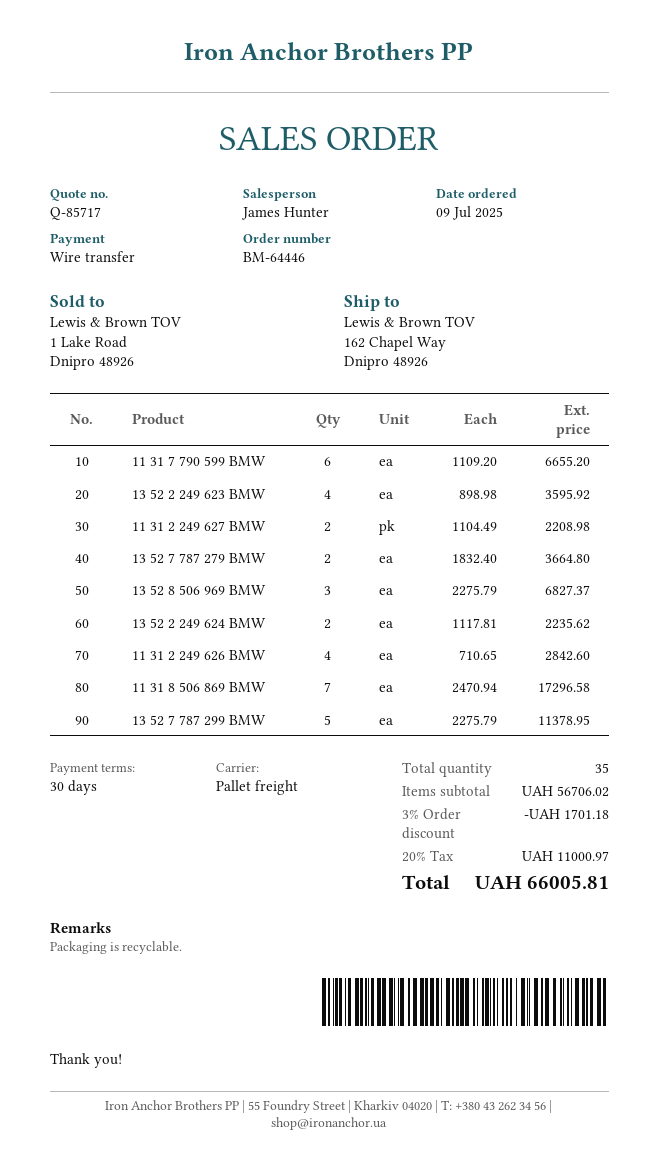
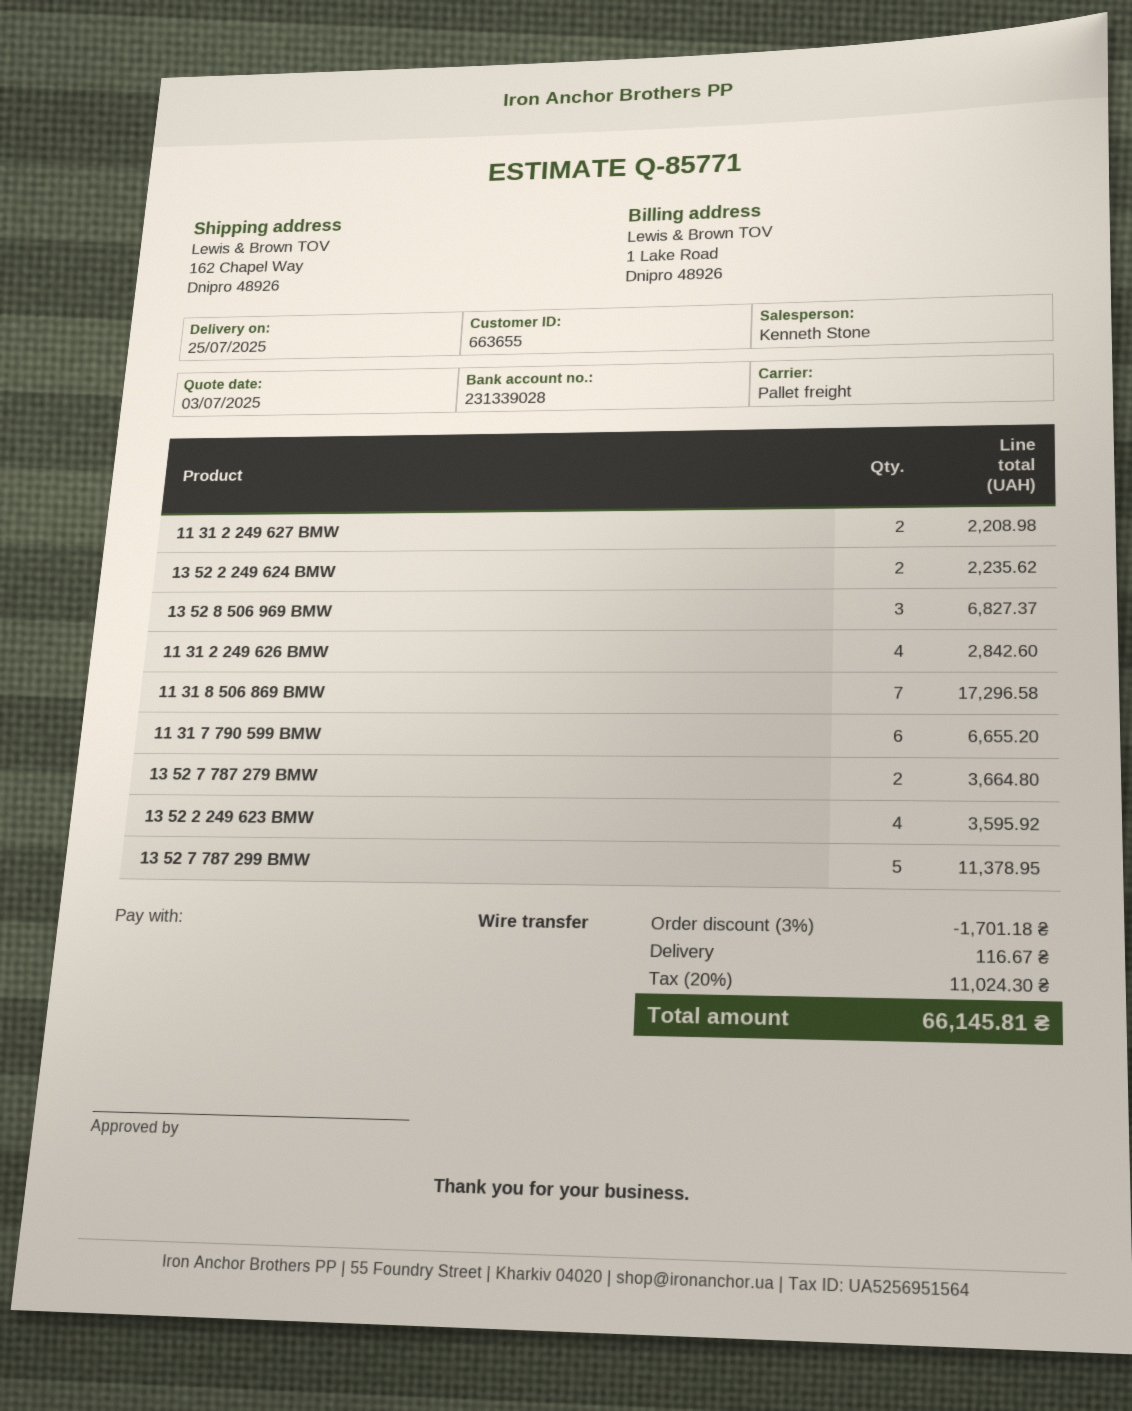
quote number: Q-85717 -> Q-85771
sales rep: James Hunter -> Kenneth Stone
shipping: none -> 116.67
tax: 20% = 11000.97 -> 20% = 11024.30
total: 66005.81 -> 66145.81

